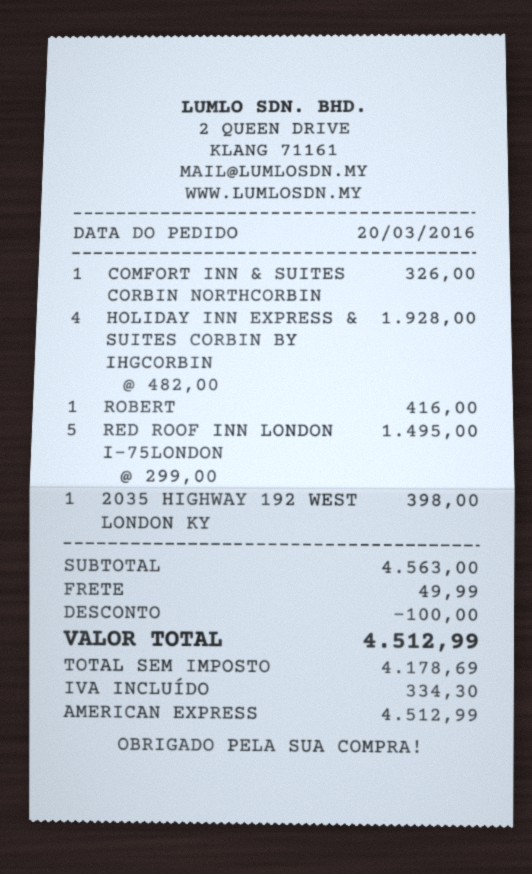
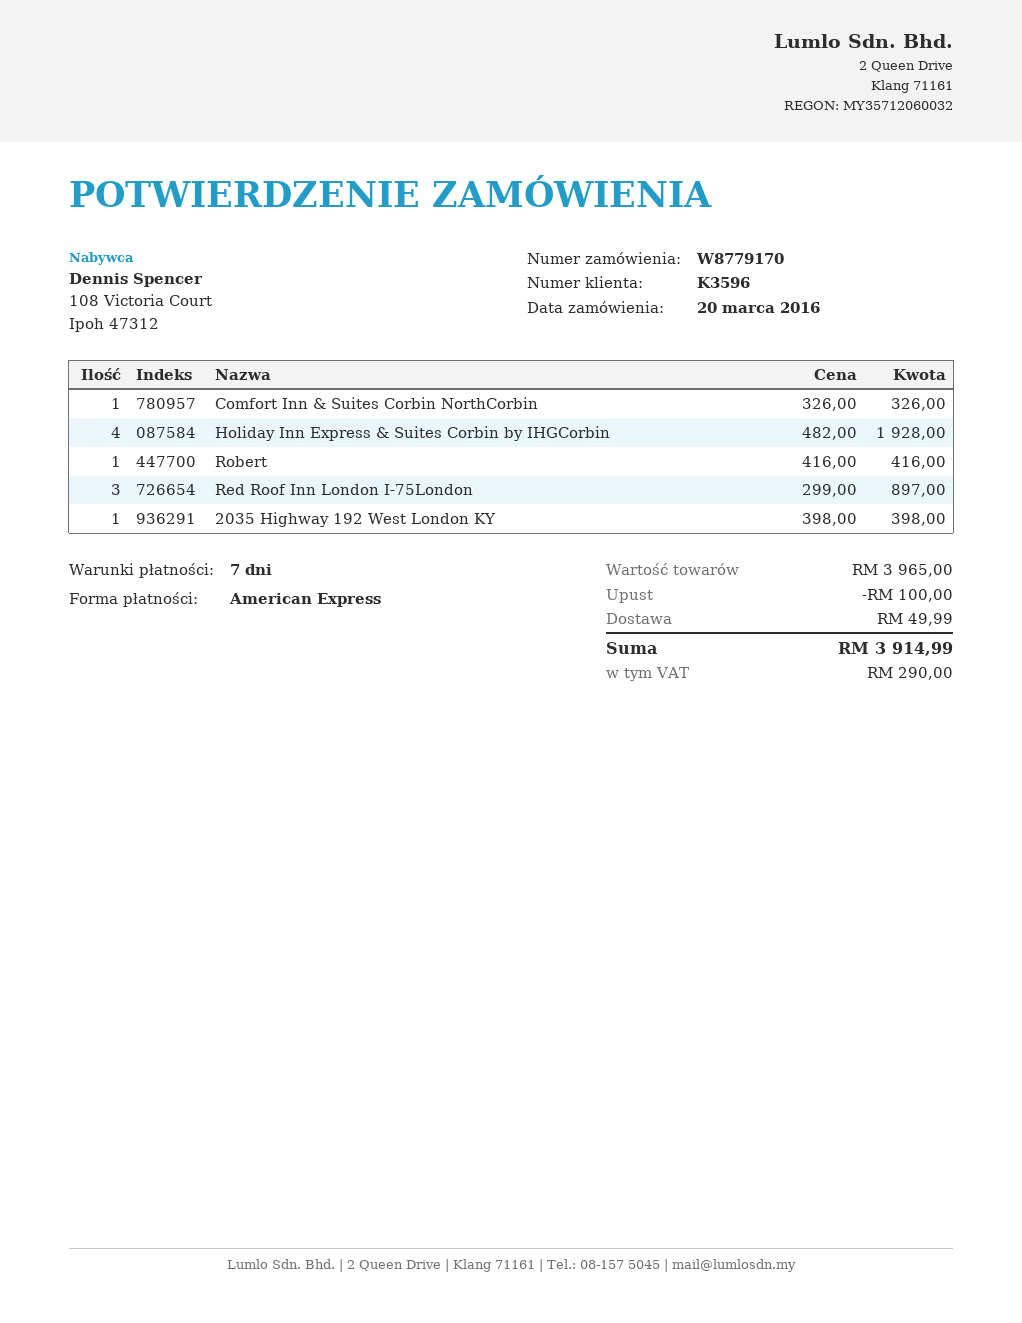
RED ROOF INN LONDON I-75LONDON: 5 x 299.00 = 1495.00 -> 3 x 299.00 = 897.00
subtotal: 4563.00 -> 3965.00
tax: 334.30 -> 290.00
total: 4512.99 -> 3914.99

